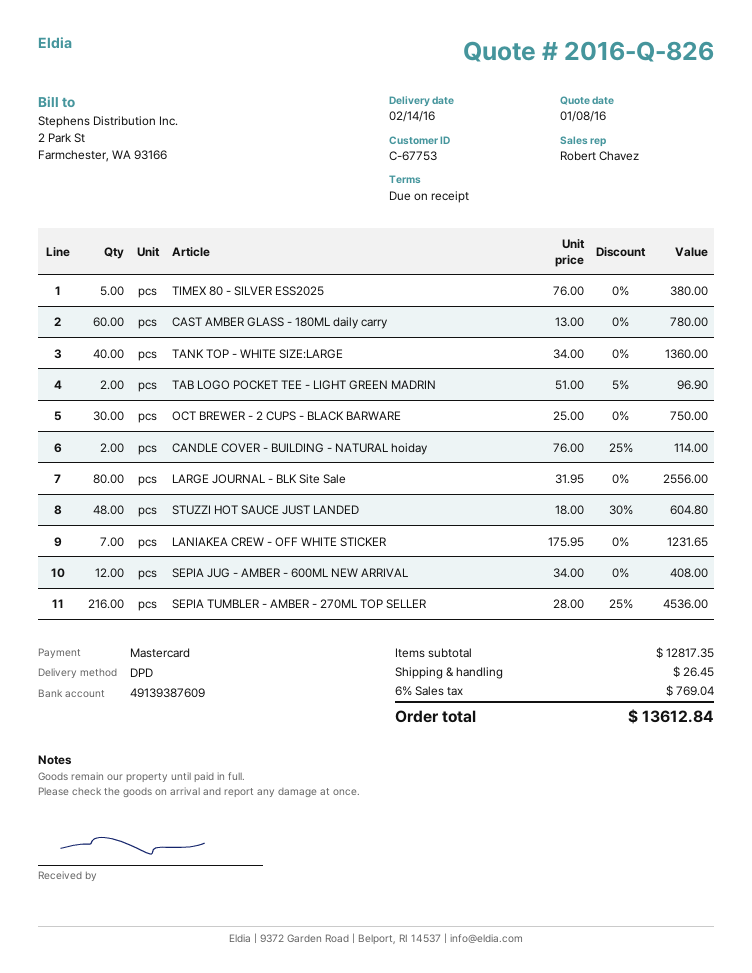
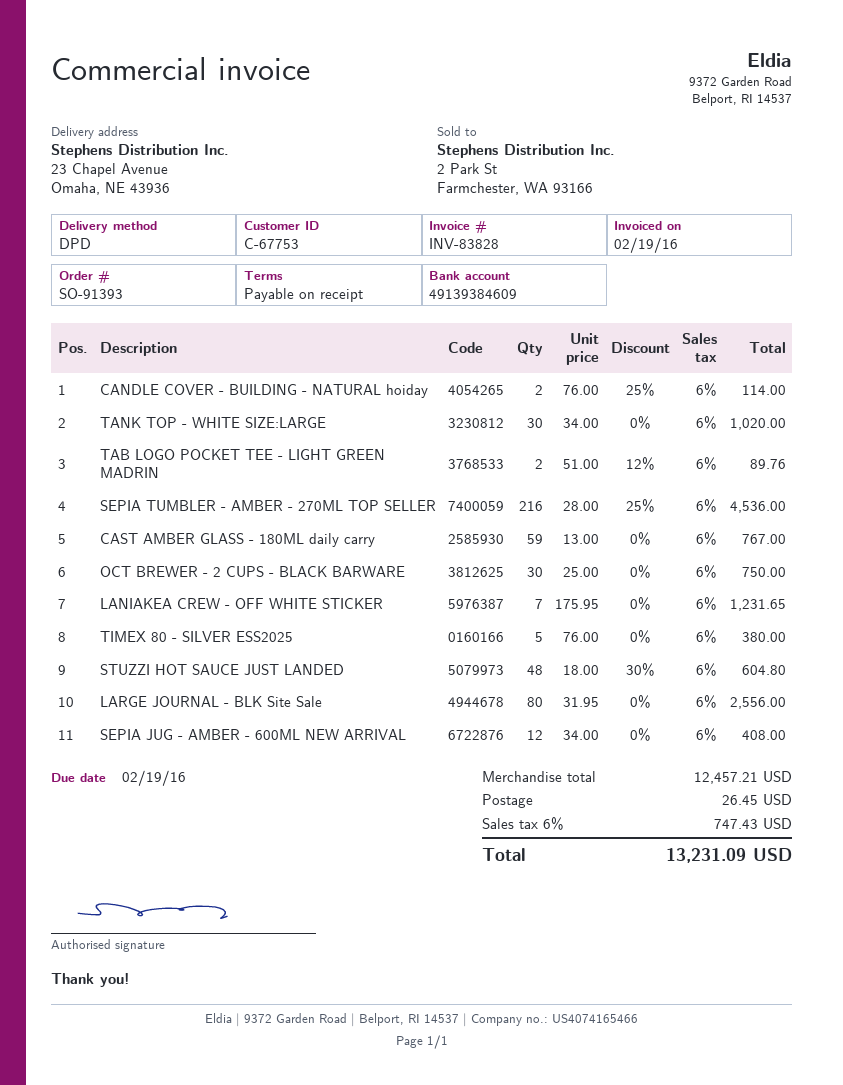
bank account: 49139387609 -> 49139384609
CAST AMBER GLASS - 180ML daily carry: 60 x 13.00 = 780.00 -> 59 x 13.00 = 767.00
TANK TOP - WHITE SIZE:LARGE: 40 x 34.00 = 1360.00 -> 30 x 34.00 = 1020.00
TAB LOGO POCKET TEE - LIGHT GREEN MADRIN: 2 x 51.00 - 5% = 96.90 -> 2 x 51.00 - 12% = 89.76
subtotal: 12817.35 -> 12457.21
tax: 6% = 769.04 -> 6% = 747.43
total: 13612.84 -> 13231.09

